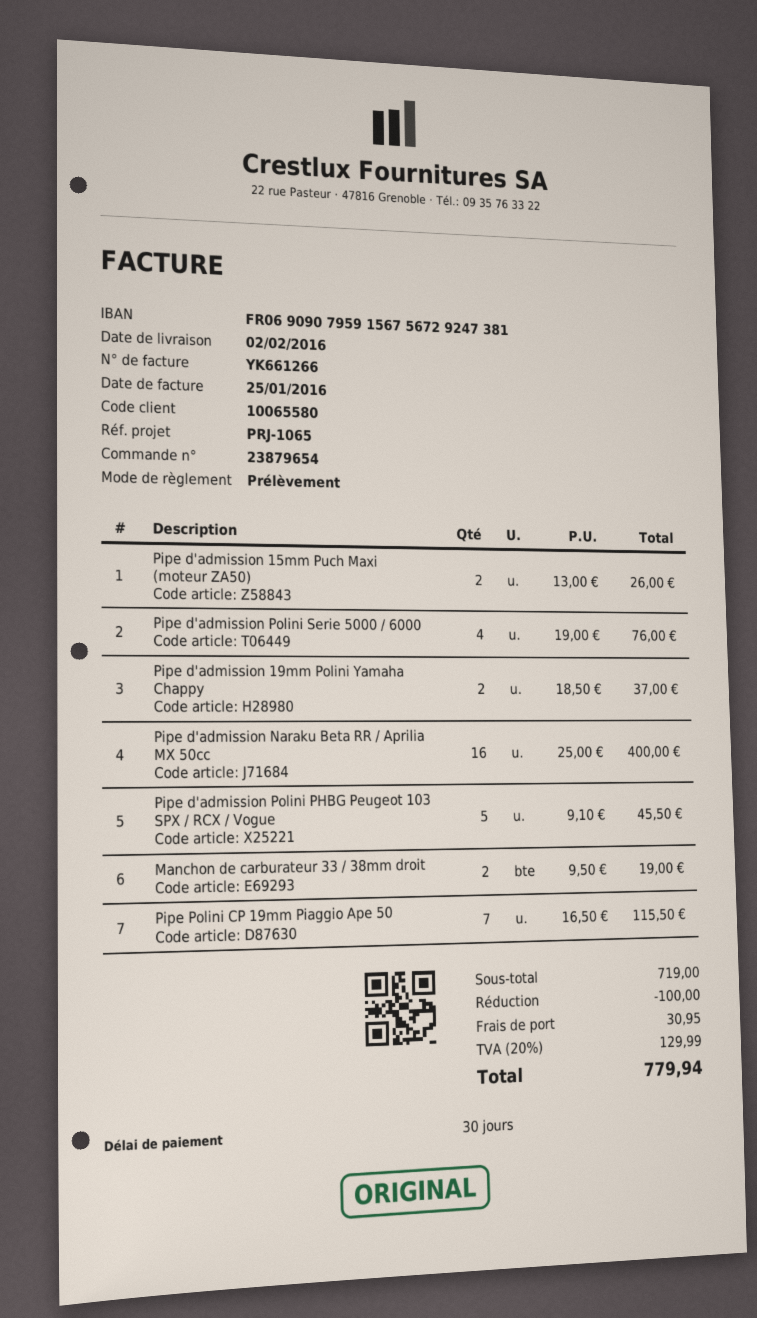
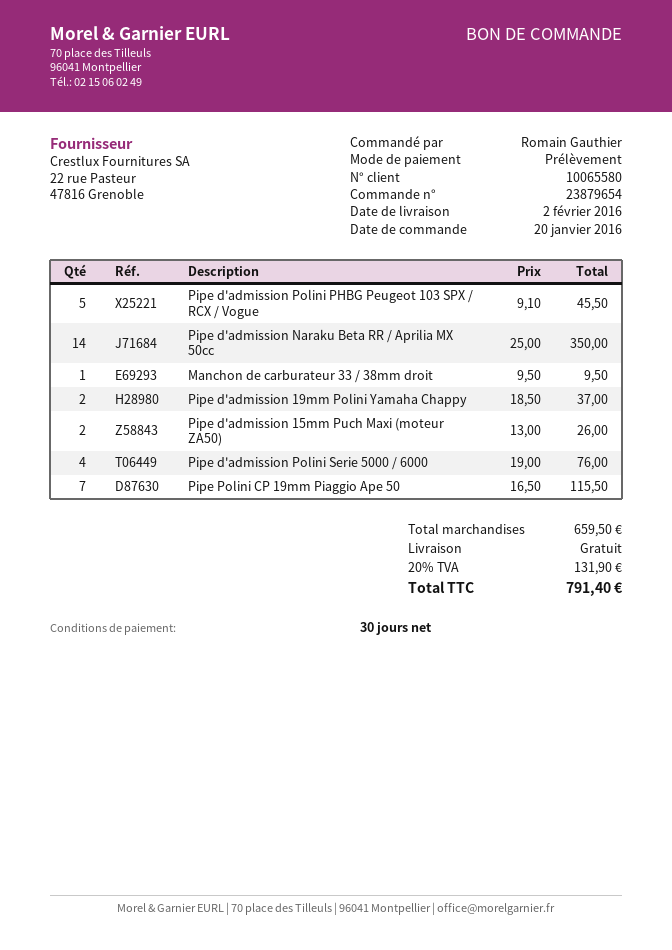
Pipe d'admission Naraku Beta RR / Aprilia MX 50cc: 16 x 25.00 = 400.00 -> 14 x 25.00 = 350.00
Manchon de carburateur 33 / 38mm droit: 2 x 9.50 = 19.00 -> 1 x 9.50 = 9.50
subtotal: 719.00 -> 659.50
discount: 100.00 -> none
shipping: 30.95 -> 0.00
tax: 20% = 129.99 -> 20% = 131.90
total: 779.94 -> 791.40

